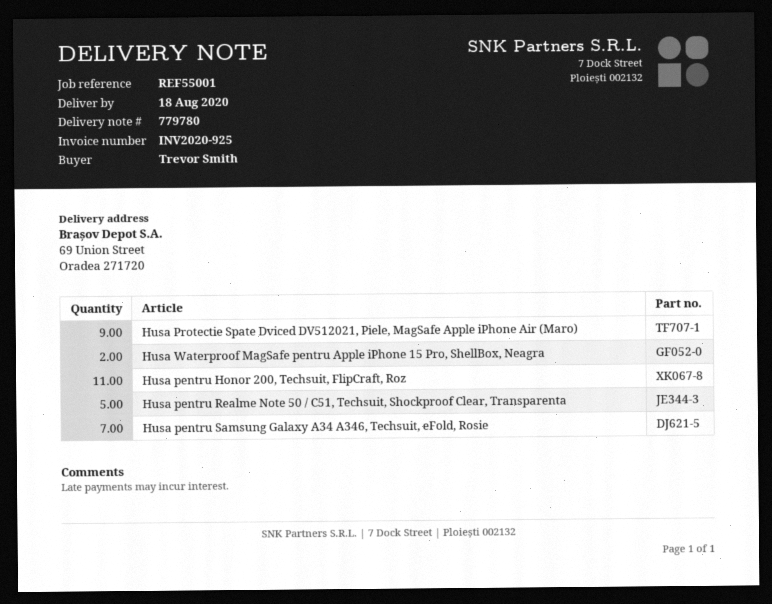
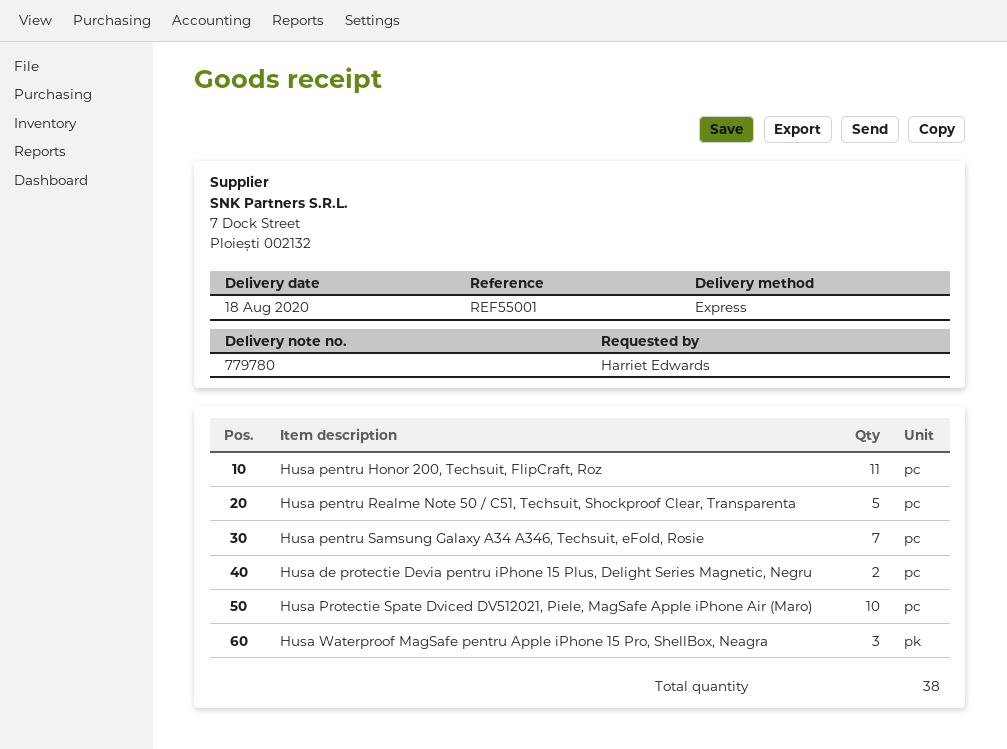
ordered by: Trevor Smith -> Harriet Edwards
Husa Protectie Spate Dviced DV512021, Piele, MagSafe Apple iPhone Air (Maro): 9 -> 10
Husa Waterproof MagSafe pentru Apple iPhone 15 Pro, ShellBox, Neagra: 2 -> 3
Husa de protectie Devia pentru iPhone 15 Plus, Delight Series Magnetic, Negru: none -> 2

